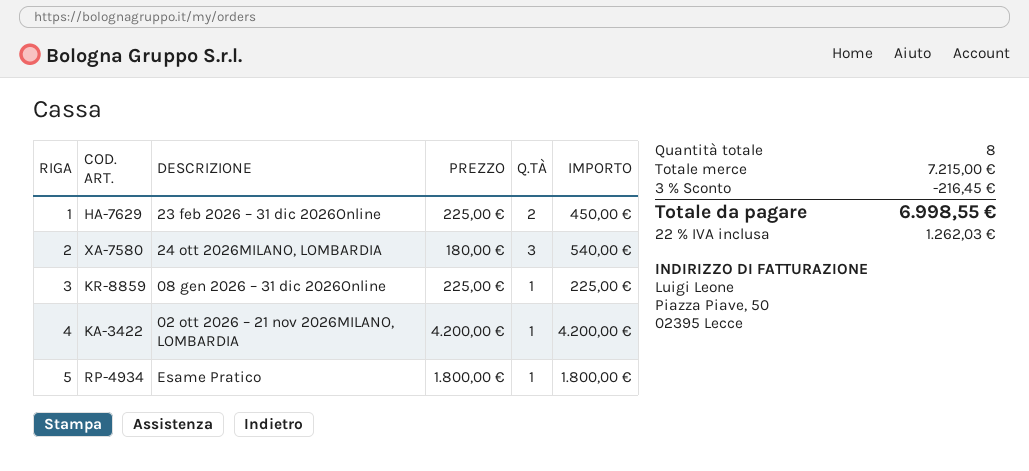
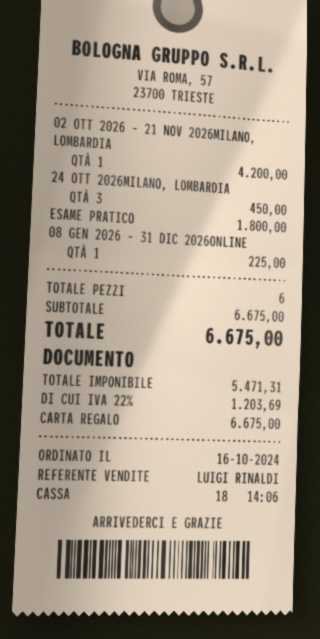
23 feb 2026 – 31 dic 2026Online: 2 for 450.00 -> none
24 ott 2026MILANO, LOMBARDIA: 3 for 540.00 -> 3 for 450.00
total quantity: 8 -> 6
subtotal: 7215.00 -> 6675.00
discount: 3% = 216.45 -> none
tax: 22% = 1262.03 -> 22% = 1203.69
total: 6998.55 -> 6675.00

